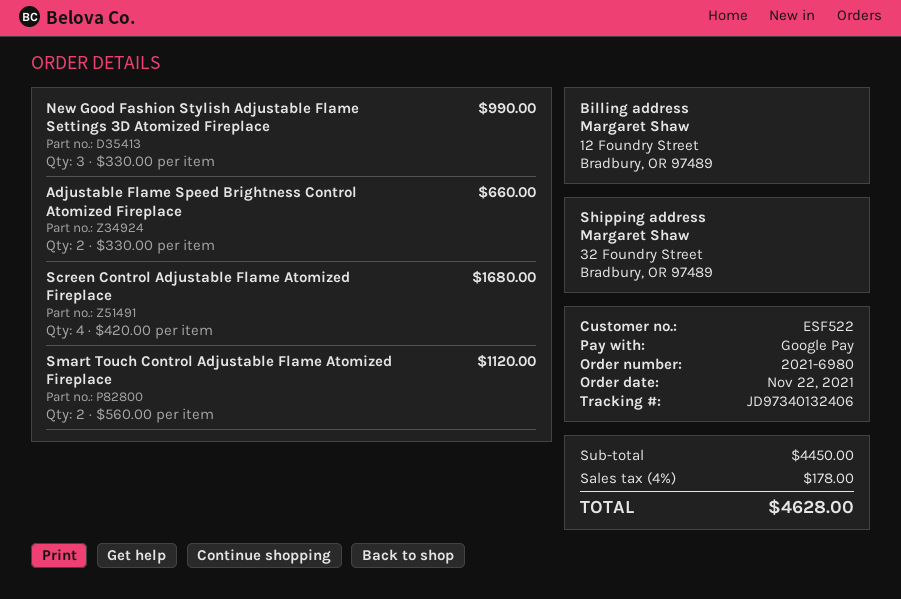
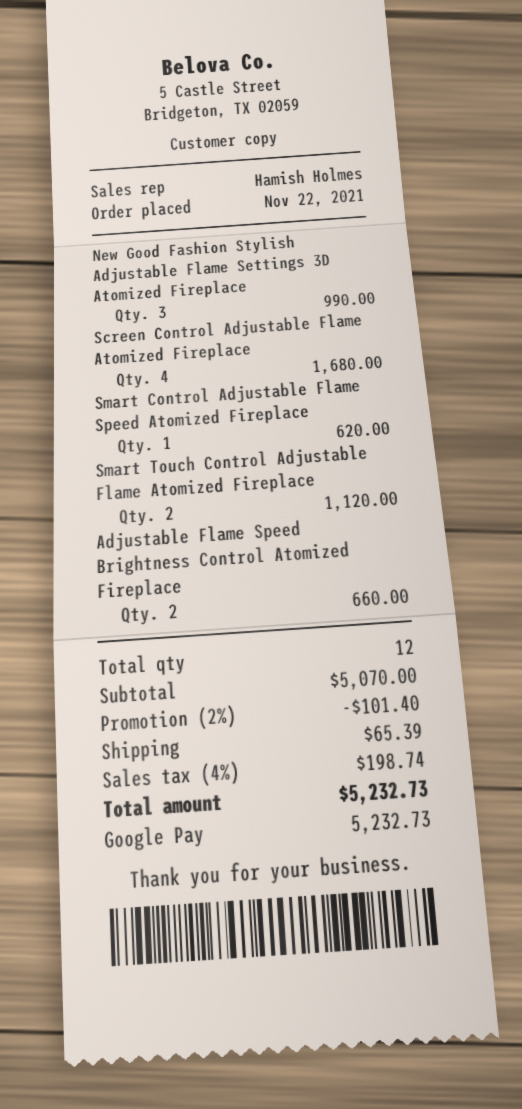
Smart Control Adjustable Flame Speed Atomized Fireplace: none -> 1 for 620.00
subtotal: 4450.00 -> 5070.00
discount: none -> 2% = 101.40
shipping: none -> 65.39
tax: 4% = 178.00 -> 4% = 198.74
total: 4628.00 -> 5232.73

